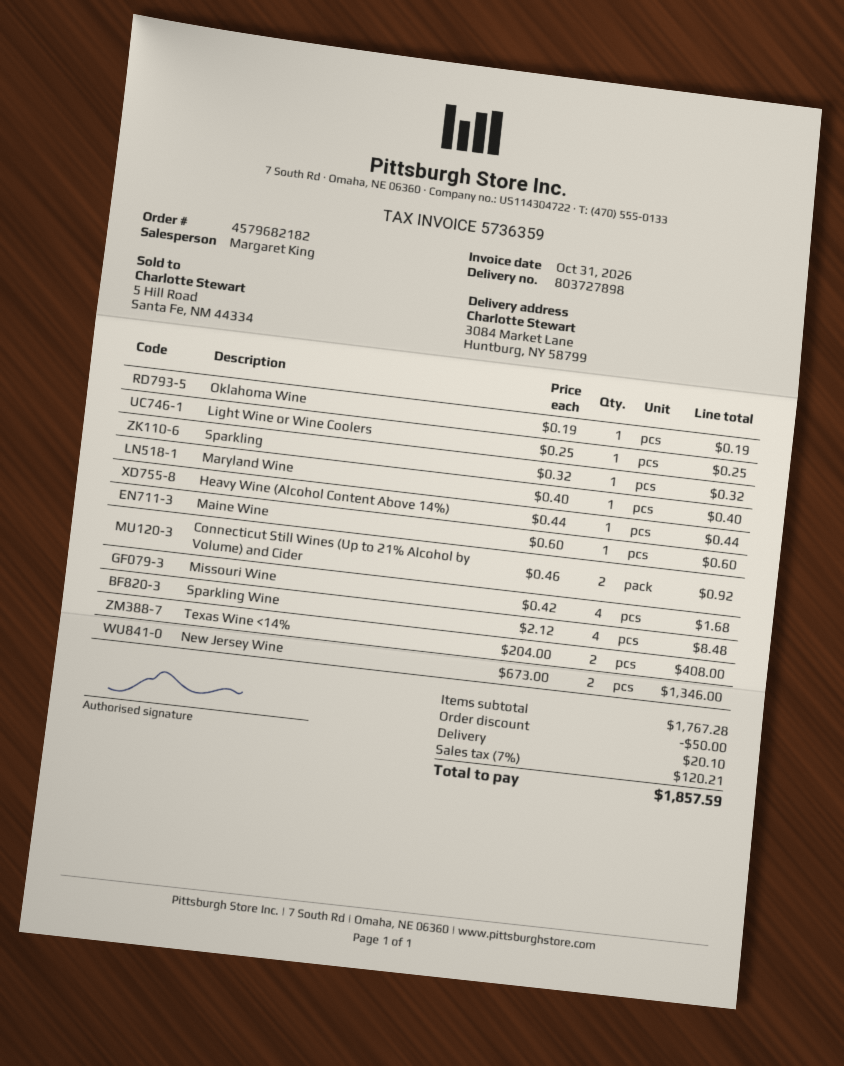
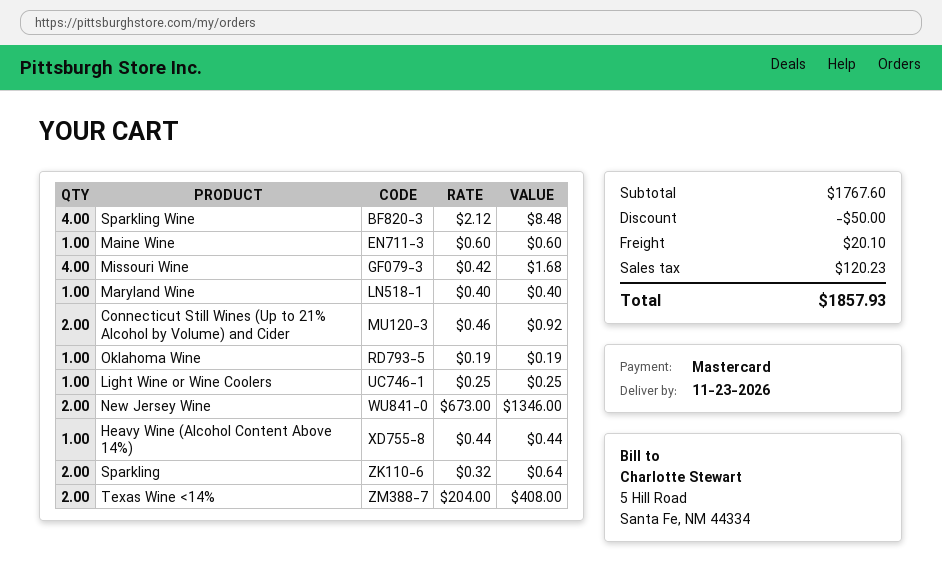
Sparkling: 1 x 0.32 = 0.32 -> 2 x 0.32 = 0.64
subtotal: 1767.28 -> 1767.60
tax: 120.21 -> 120.23
total: 1857.59 -> 1857.93

